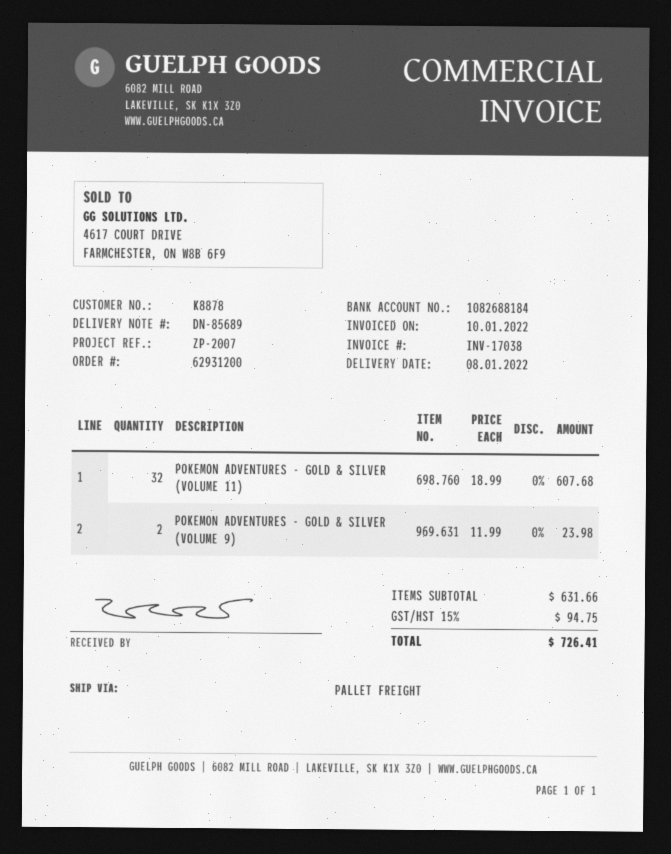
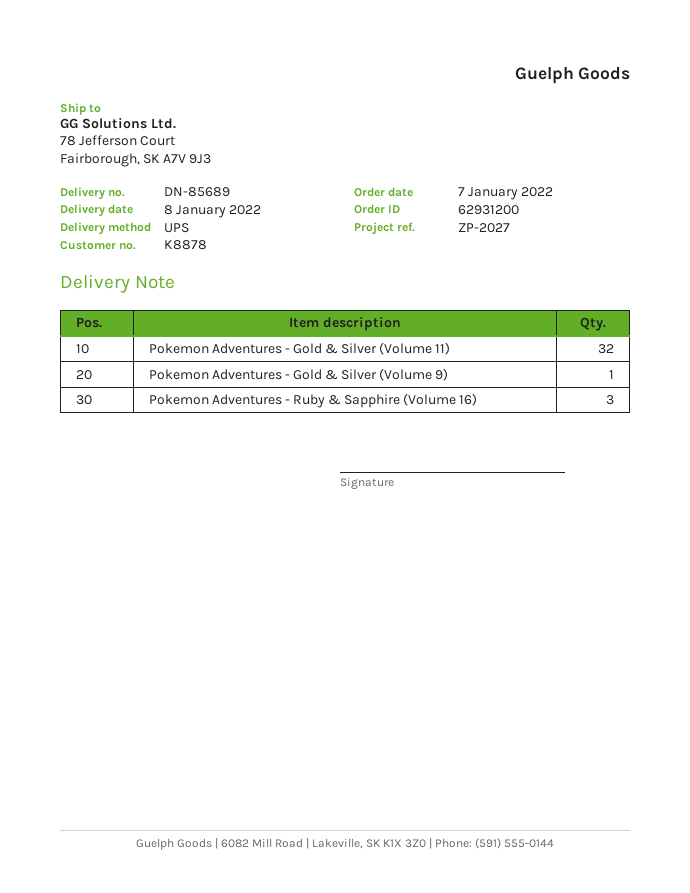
reference: ZP-2007 -> ZP-2027
shipping method: pallet freight -> UPS
POKEMON ADVENTURES - GOLD & SILVER (VOLUME 9): 2 -> 1
Pokemon Adventures - Ruby & Sapphire (Volume 16): none -> 3

